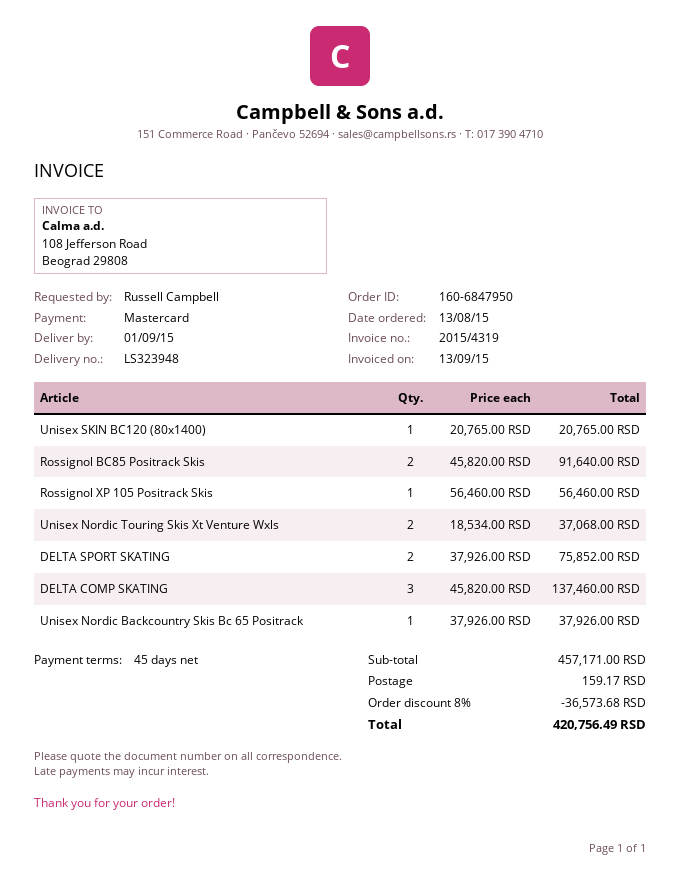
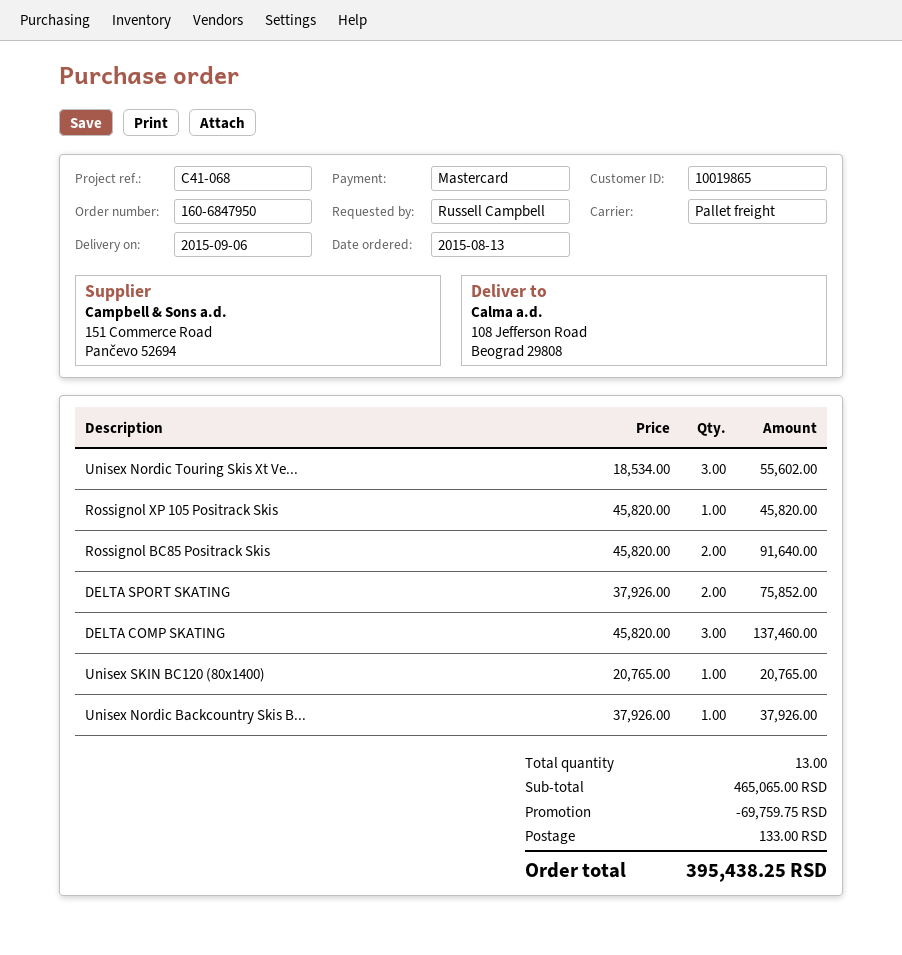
delivery date: 2015-09-01 -> 2015-09-06
Rossignol XP 105 Positrack Skis: 1 x 56460.00 = 56460.00 -> 1 x 45820.00 = 45820.00
Unisex Nordic Touring Skis Xt Venture Wxls: 2 x 18534.00 = 37068.00 -> 3 x 18534.00 = 55602.00
subtotal: 457171.00 -> 465065.00
discount: 36573.68 -> 69759.75
shipping: 159.17 -> 133.00
total: 420756.49 -> 395438.25

